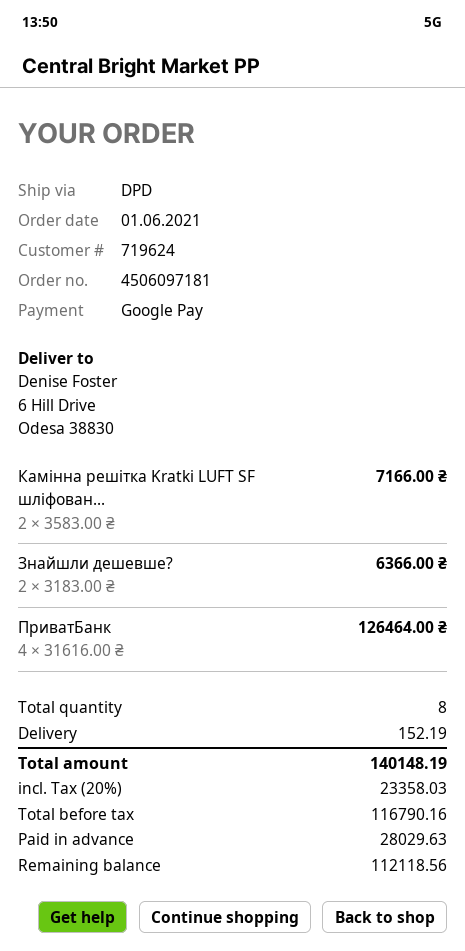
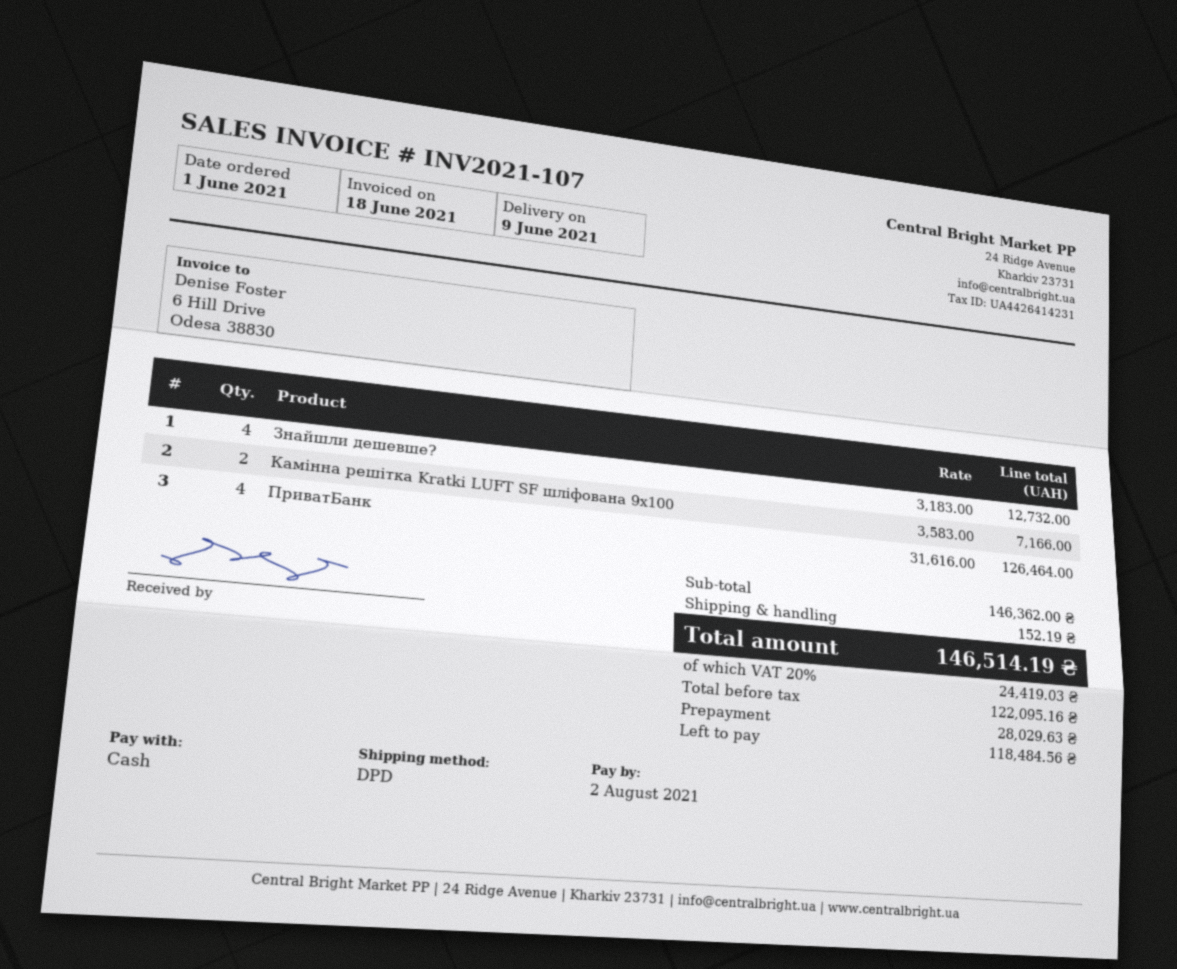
payment method: Google Pay -> cash
Знайшли дешевше?: 2 x 3183.00 = 6366.00 -> 4 x 3183.00 = 12732.00
net: 116790.16 -> 122095.16
tax: 20% = 23358.03 -> 20% = 24419.03
total: 140148.19 -> 146514.19
balance: 112118.56 -> 118484.56

